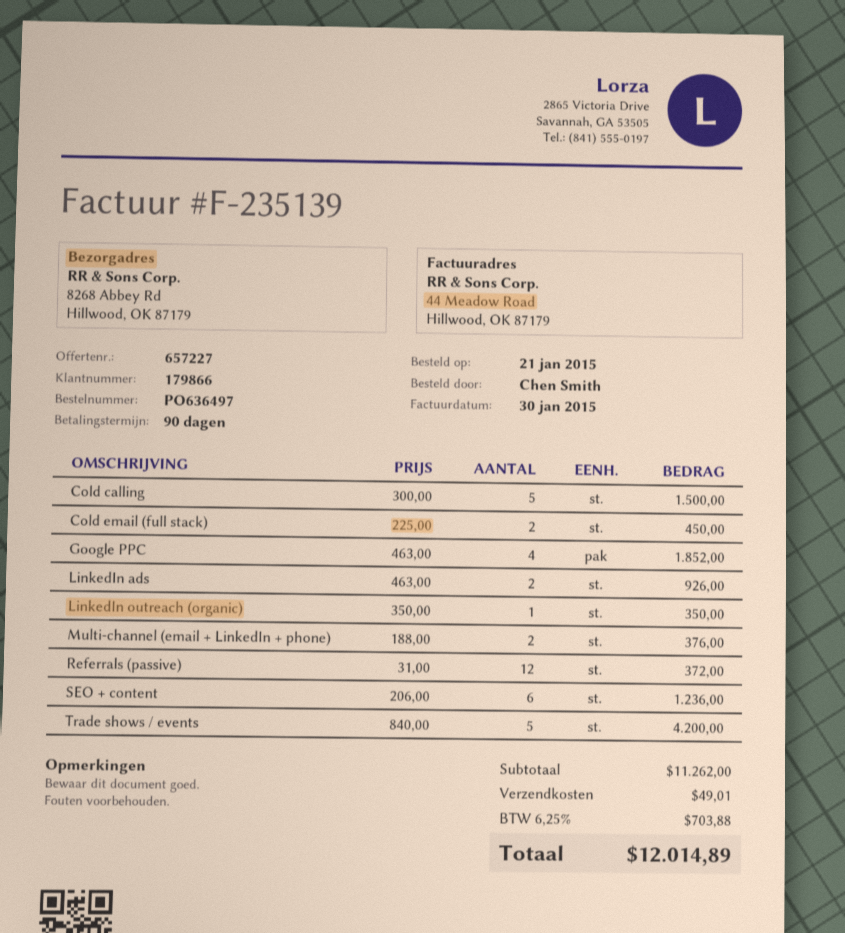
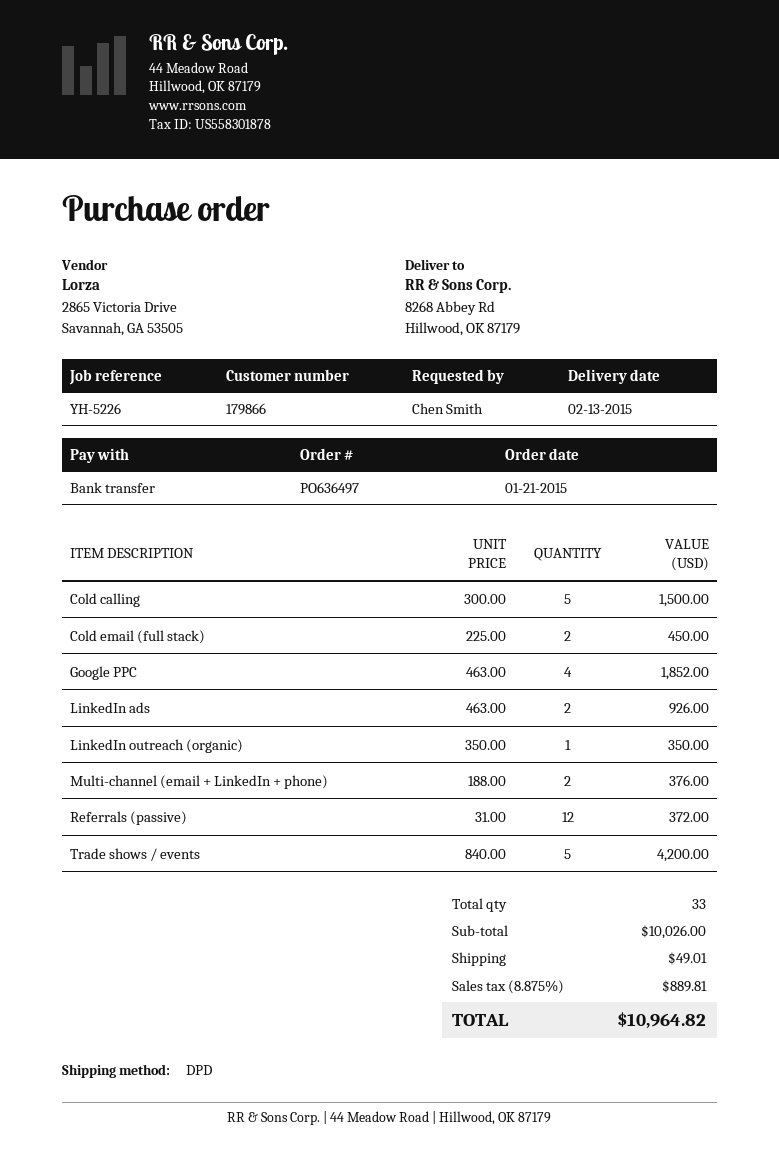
SEO + content: 6 x 206.00 = 1236.00 -> none
subtotal: 11262.00 -> 10026.00
tax: 6.25% = 703.88 -> 8.875% = 889.81
total: 12014.89 -> 10964.82

